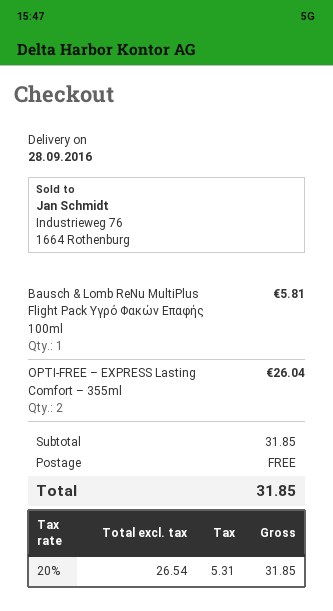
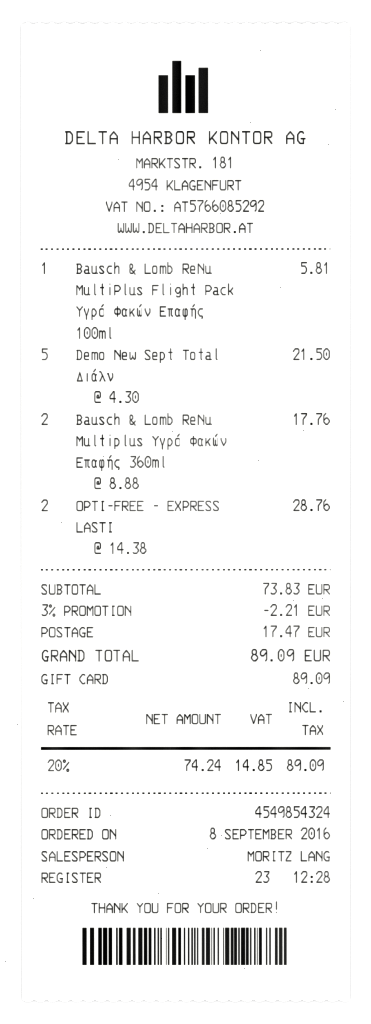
OPTI-FREE – EXPRESS Lasting Comfort – 355ml: 2 for 26.04 -> 2 for 28.76
Demo New Sept Total Διάλυ: none -> 5 for 21.50
Bausch & Lomb ReNu Multiplus Υγρό Φακών Επαφής 360ml: none -> 2 for 17.76
subtotal: 31.85 -> 73.83
discount: none -> 3% = 2.21
shipping: 0.00 -> 17.47
net: 26.54 -> 74.24
tax: 20% = 5.31 -> 20% = 14.85
total: 31.85 -> 89.09

